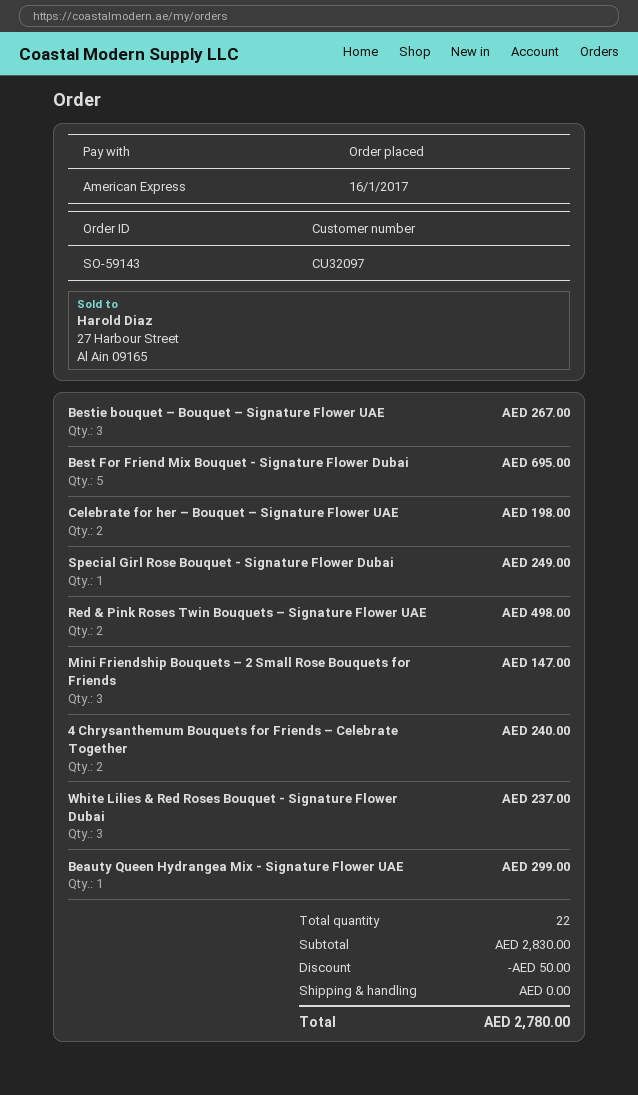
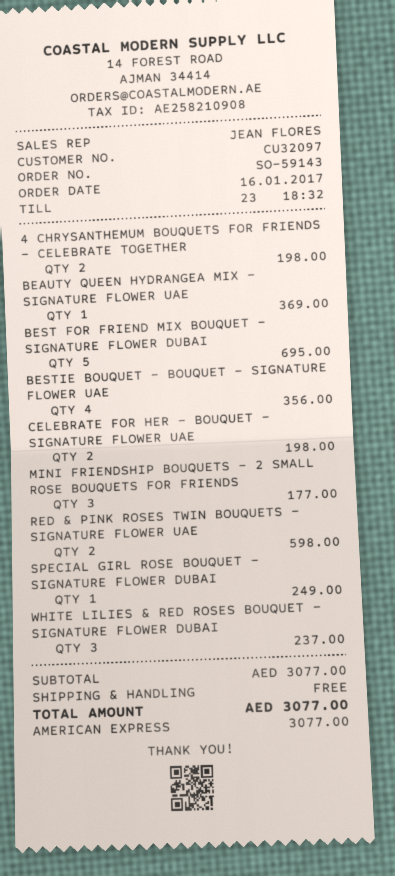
Bestie bouquet – Bouquet – Signature Flower UAE: 3 for 267.00 -> 4 for 356.00
Red & Pink Roses Twin Bouquets – Signature Flower UAE: 2 for 498.00 -> 2 for 598.00
Mini Friendship Bouquets – 2 Small Rose Bouquets for Friends: 3 for 147.00 -> 3 for 177.00
4 Chrysanthemum Bouquets for Friends – Celebrate Together: 2 for 240.00 -> 2 for 198.00
Beauty Queen Hydrangea Mix - Signature Flower UAE: 1 for 299.00 -> 1 for 369.00
subtotal: 2830.00 -> 3077.00
discount: 50.00 -> none
total: 2780.00 -> 3077.00

